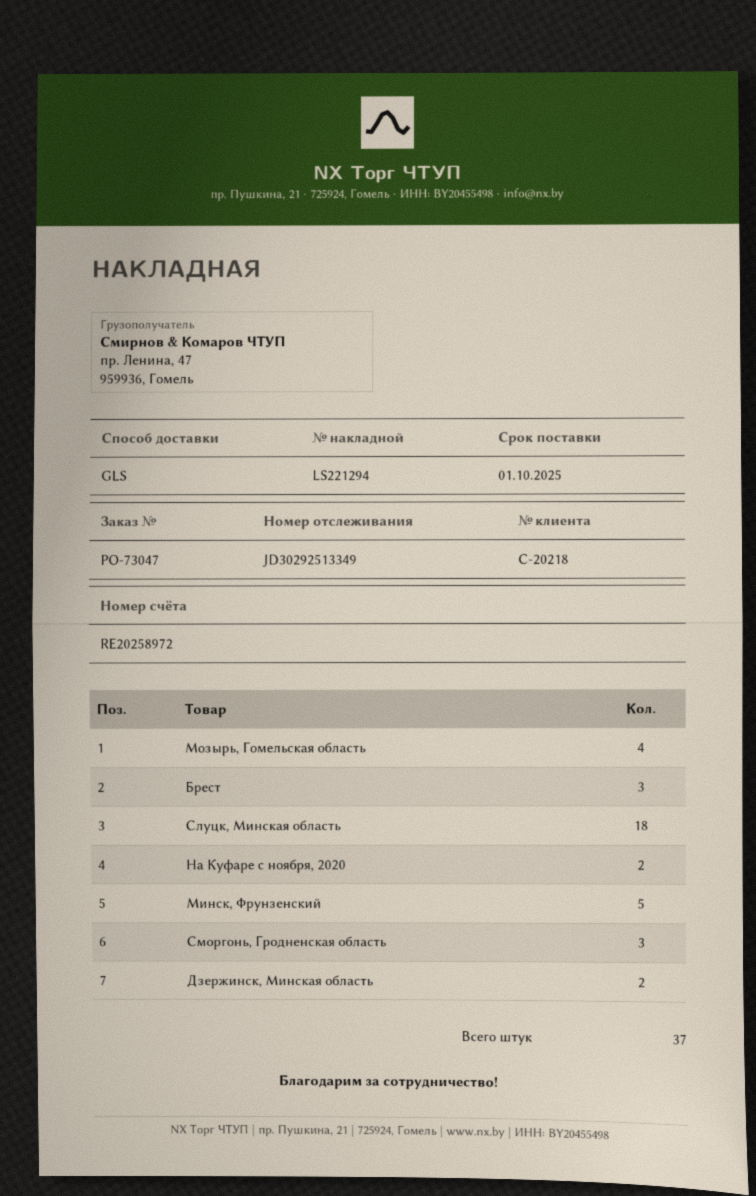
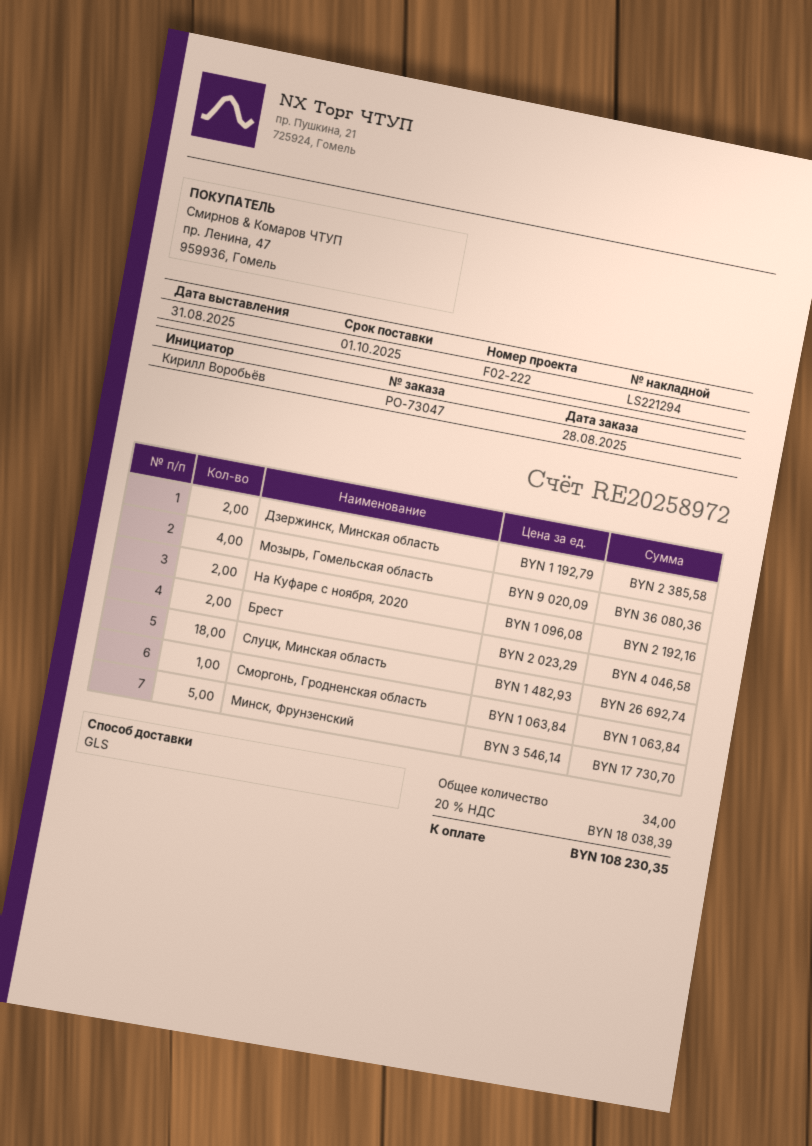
Брест: 3 -> 2
Сморгонь, Гродненская область: 3 -> 1
total quantity: 37 -> 34

